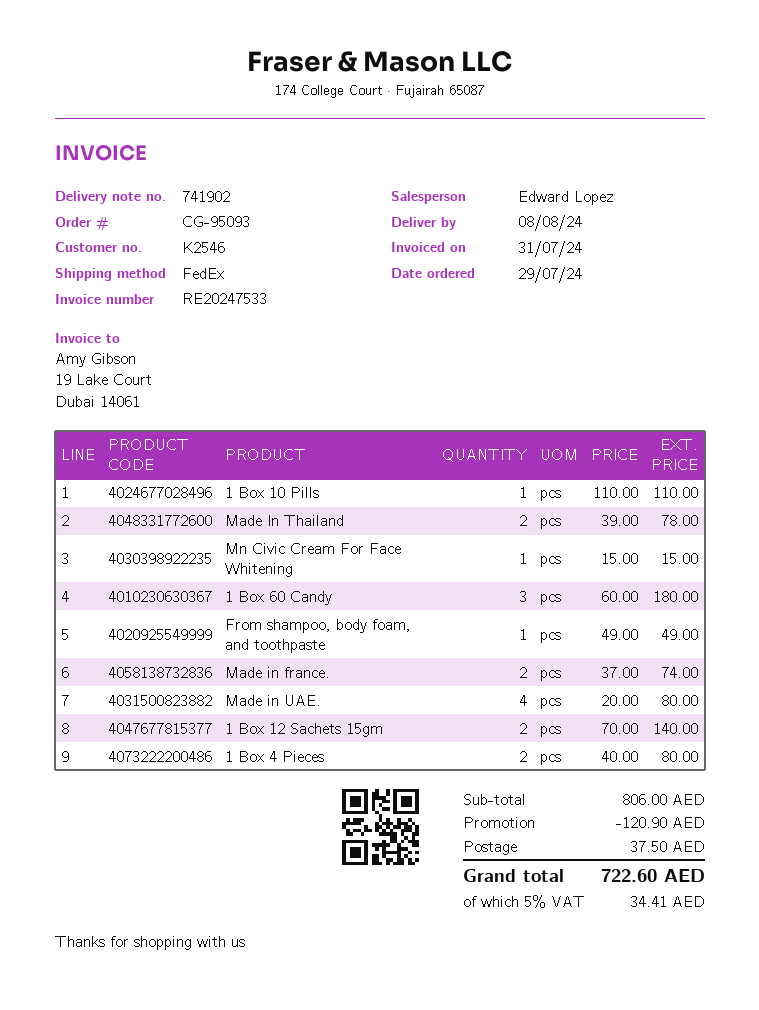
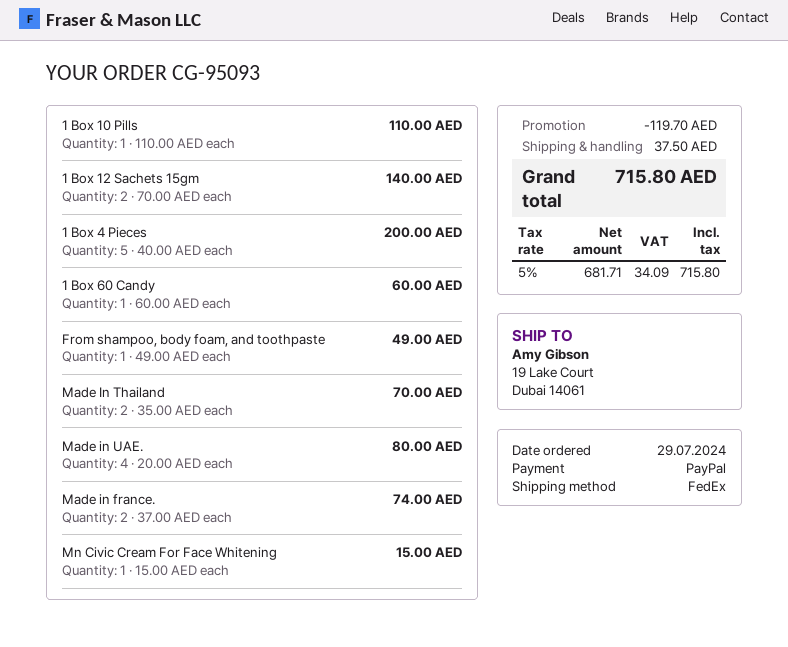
Made In Thailand: 2 x 39.00 = 78.00 -> 2 x 35.00 = 70.00
1 Box 60 Candy: 3 x 60.00 = 180.00 -> 1 x 60.00 = 60.00
1 Box 4 Pieces: 2 x 40.00 = 80.00 -> 5 x 40.00 = 200.00
discount: 120.90 -> 119.70
tax: 5% = 34.41 -> 5% = 34.09
total: 722.60 -> 715.80

